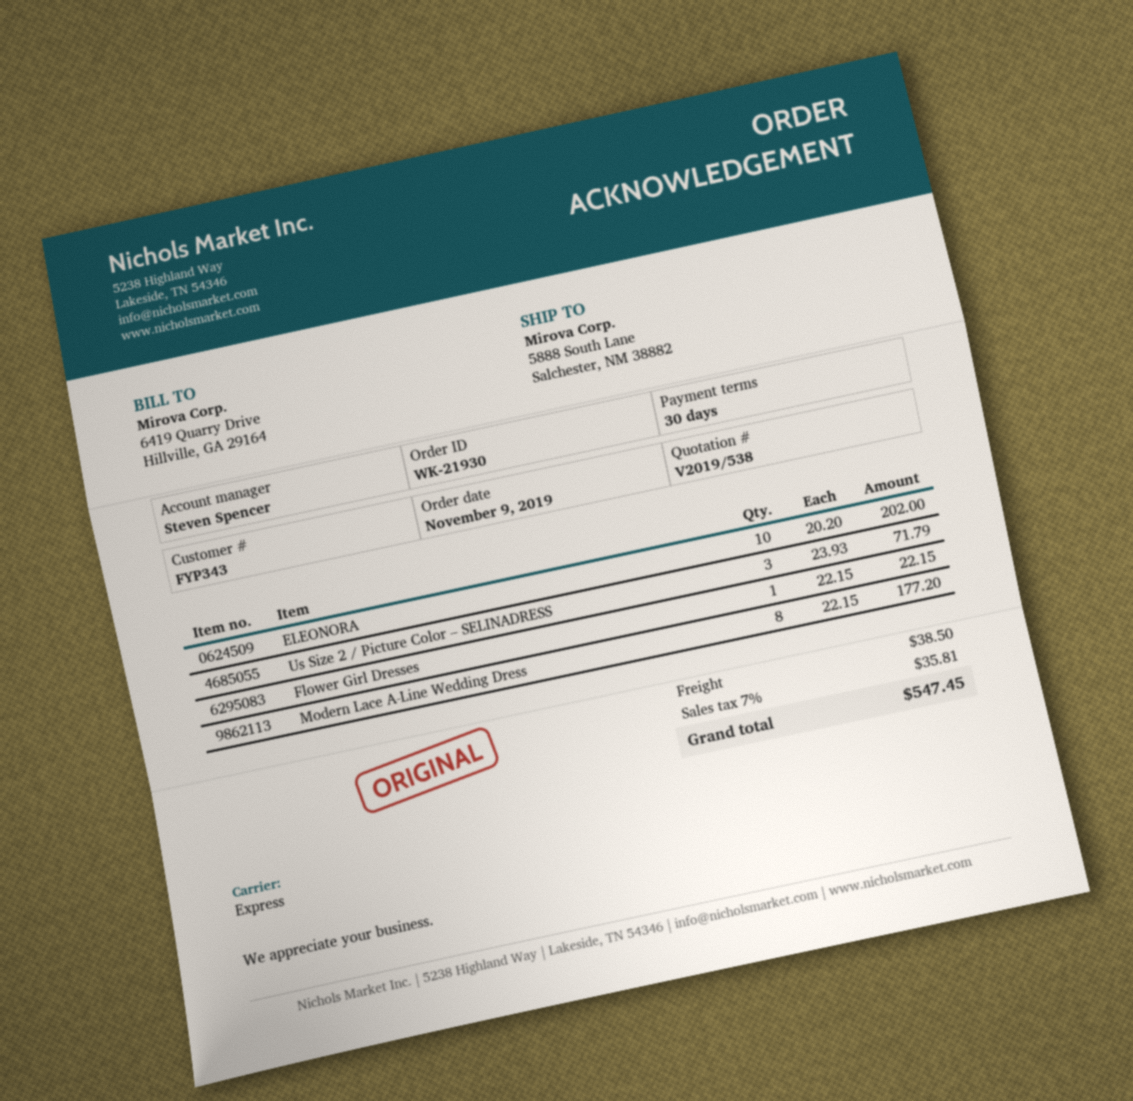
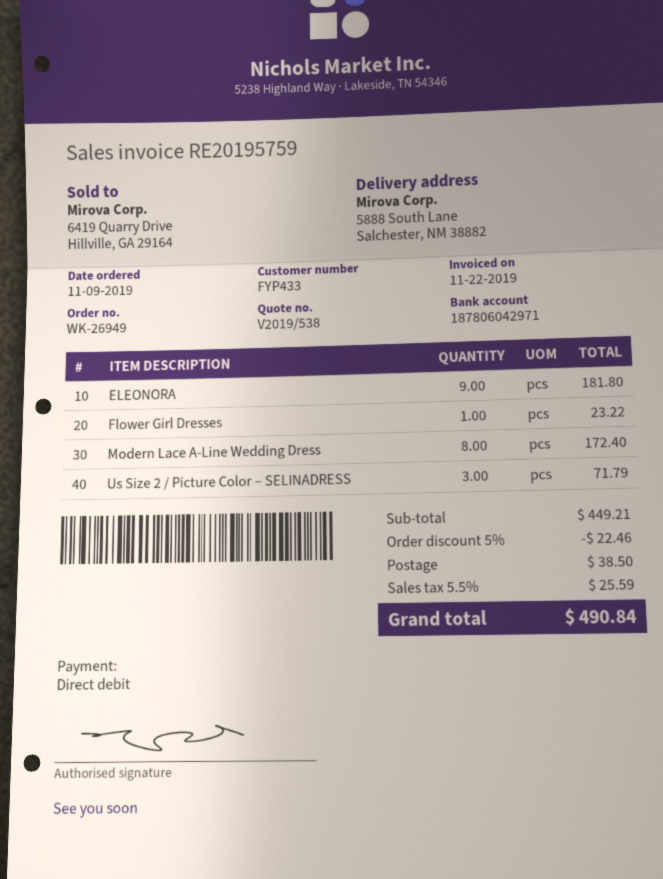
order number: WK-21930 -> WK-26949
customer number: FYP343 -> FYP433
ELEONORA: 10 for 202.00 -> 9 for 181.80
Flower Girl Dresses: 1 for 22.15 -> 1 for 23.22
Modern Lace A-Line Wedding Dress: 8 for 177.20 -> 8 for 172.40
discount: none -> 5% = 22.46
tax: 7% = 35.81 -> 5.5% = 25.59
total: 547.45 -> 490.84

